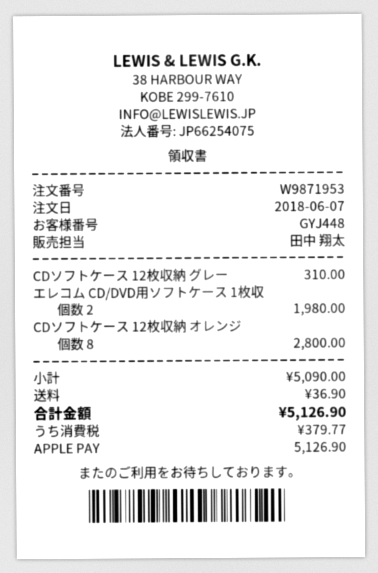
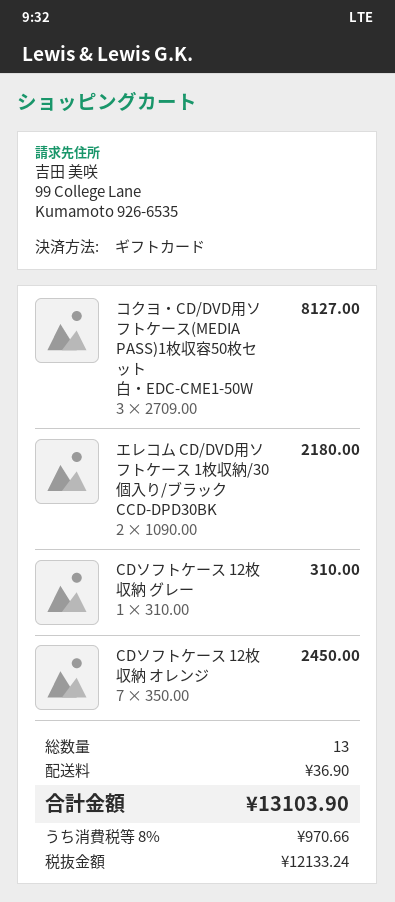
payment method: Apple Pay -> gift card
エレコム CD/DVD用ソフトケース 1枚収: 2 for 1980.00 -> 2 for 2180.00
CDソフトケース 12枚収納 オレンジ: 8 for 2800.00 -> 7 for 2450.00
コクヨ・CD/DVD用ソフトケース(MEDIA PASS)1枚収容50枚セット白・EDC-CME1-50W: none -> 3 for 8127.00
tax: 379.77 -> 970.66
total: 5126.90 -> 13103.90

